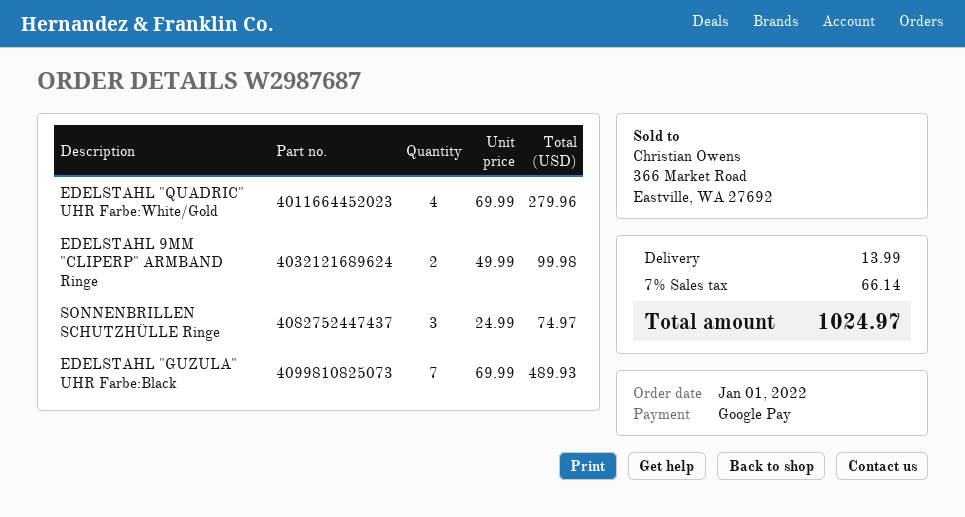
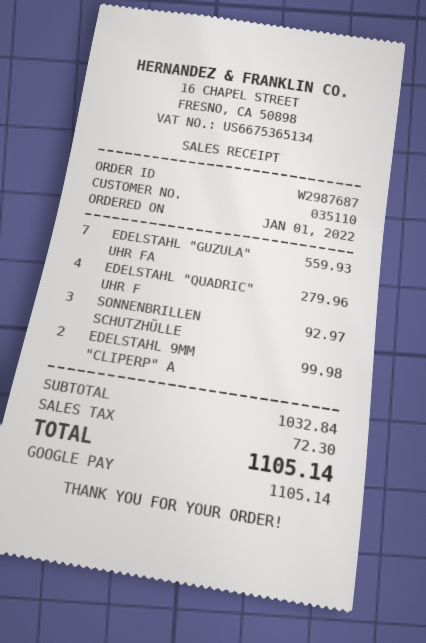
SONNENBRILLEN SCHUTZHÜLLE Ringe: 3 for 74.97 -> 3 for 92.97
EDELSTAHL "GUZULA" UHR Farbe:Black: 7 for 489.93 -> 7 for 559.93
shipping: 13.99 -> none
tax: 66.14 -> 72.30
total: 1024.97 -> 1105.14

